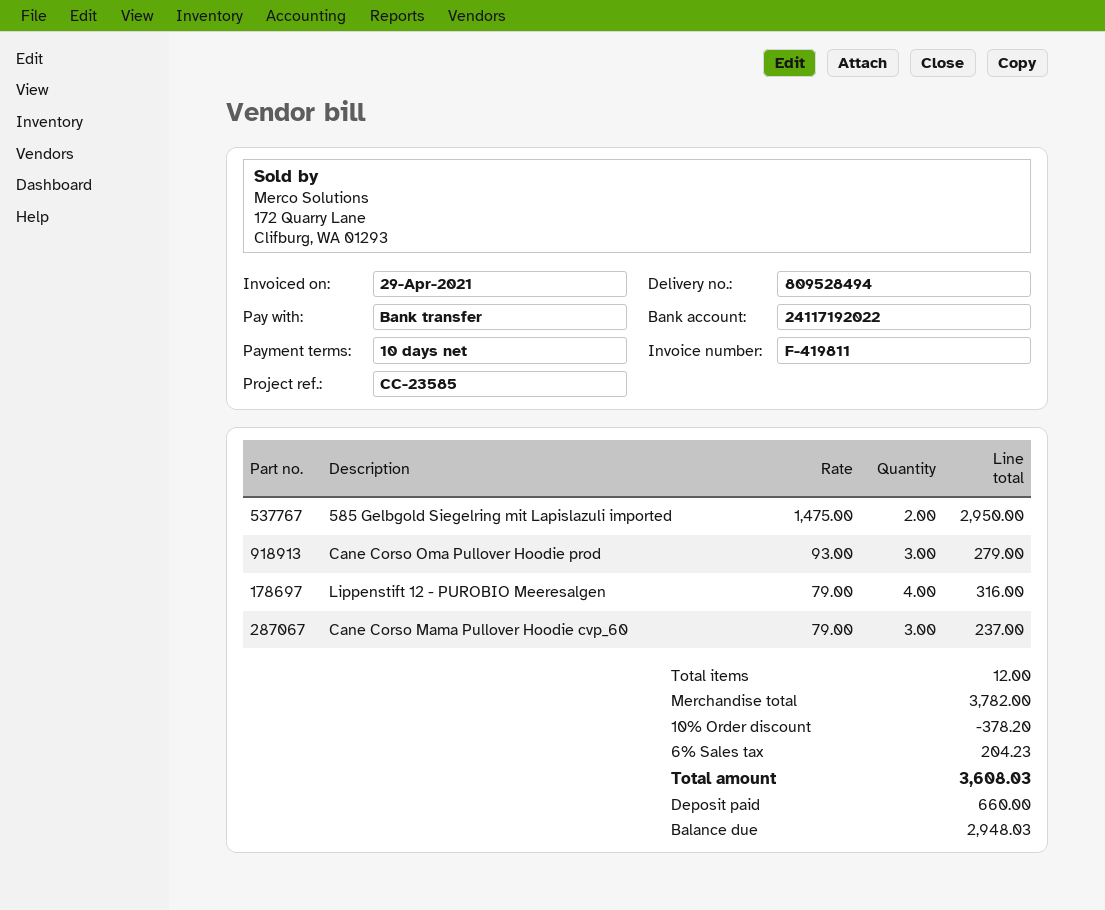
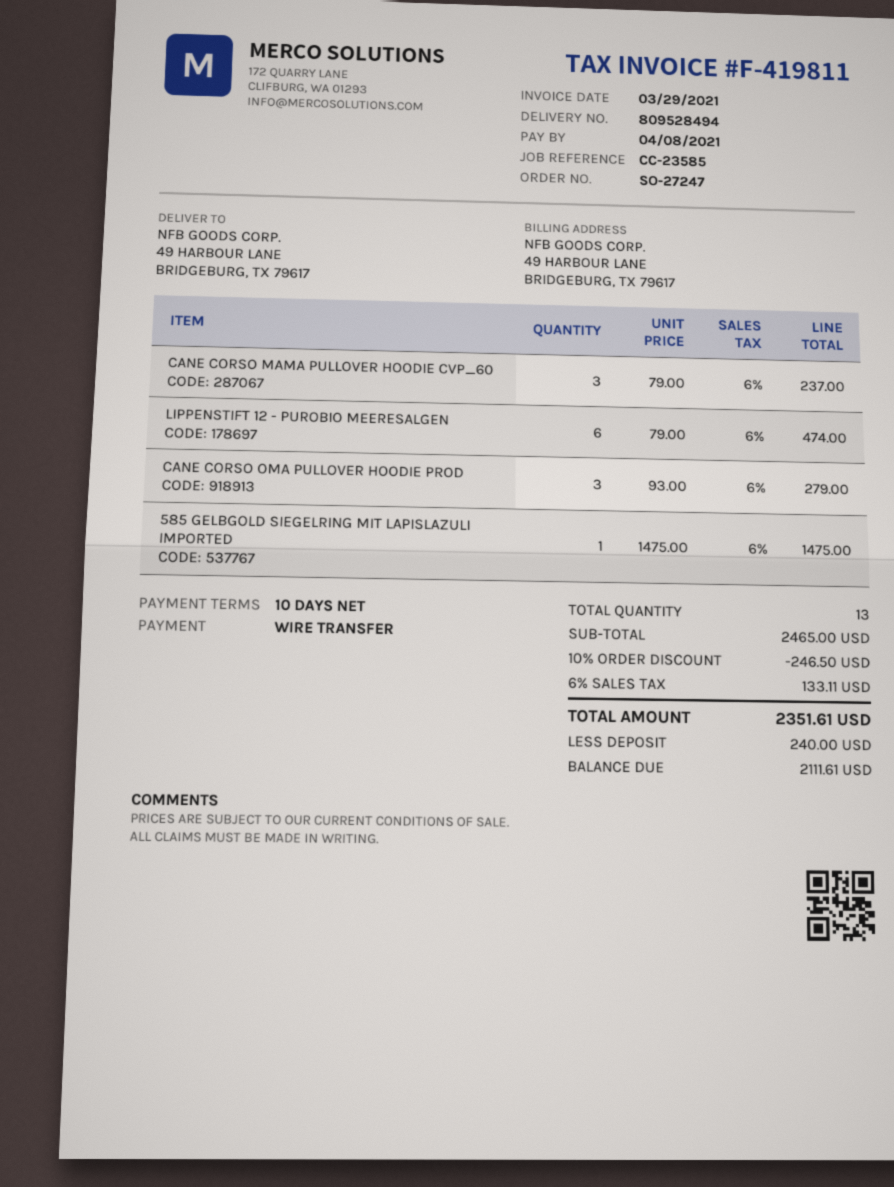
invoice date: 2021-04-29 -> 2021-03-29
585 Gelbgold Siegelring mit Lapislazuli imported: 2 x 1475.00 = 2950.00 -> 1 x 1475.00 = 1475.00
Lippenstift 12 - PUROBIO Meeresalgen: 4 x 79.00 = 316.00 -> 6 x 79.00 = 474.00
total quantity: 12 -> 13
subtotal: 3782.00 -> 2465.00
discount: 10% = 378.20 -> 10% = 246.50
tax: 6% = 204.23 -> 6% = 133.11
total: 3608.03 -> 2351.61
deposit: 660.00 -> 240.00
balance: 2948.03 -> 2111.61

